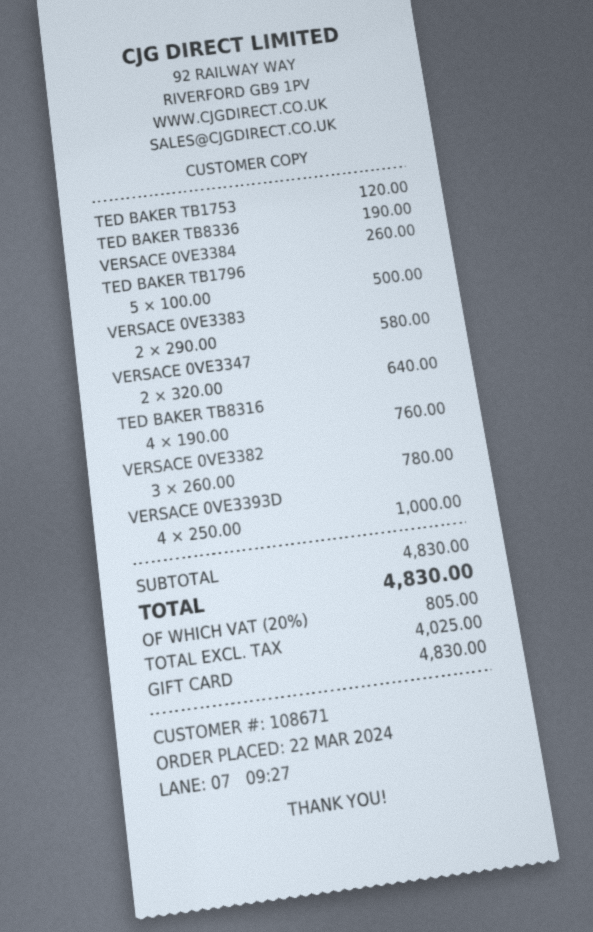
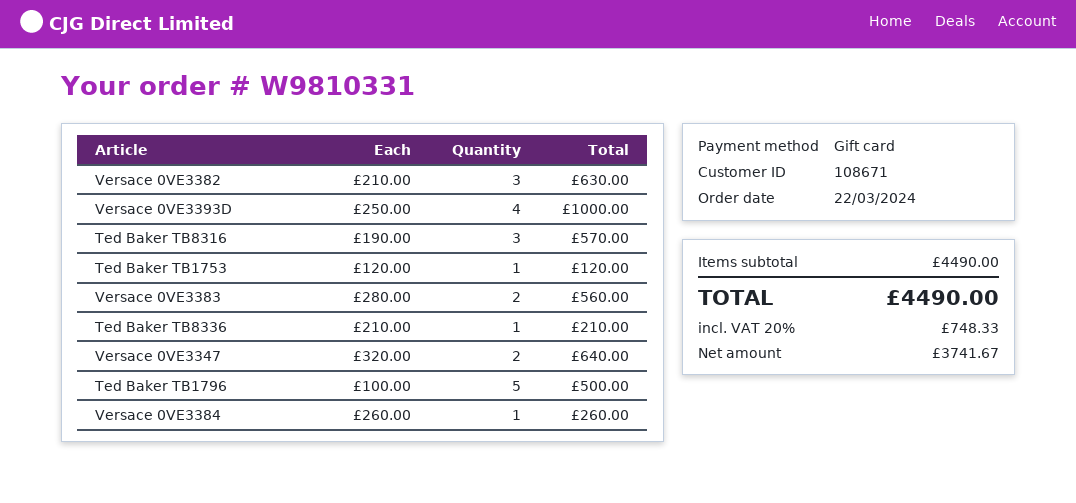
TED BAKER TB8336: 1 x 190.00 = 190.00 -> 1 x 210.00 = 210.00
VERSACE 0VE3383: 2 x 290.00 = 580.00 -> 2 x 280.00 = 560.00
TED BAKER TB8316: 4 x 190.00 = 760.00 -> 3 x 190.00 = 570.00
VERSACE 0VE3382: 3 x 260.00 = 780.00 -> 3 x 210.00 = 630.00
subtotal: 4830.00 -> 4490.00
net: 4025.00 -> 3741.67
tax: 20% = 805.00 -> 20% = 748.33
total: 4830.00 -> 4490.00

